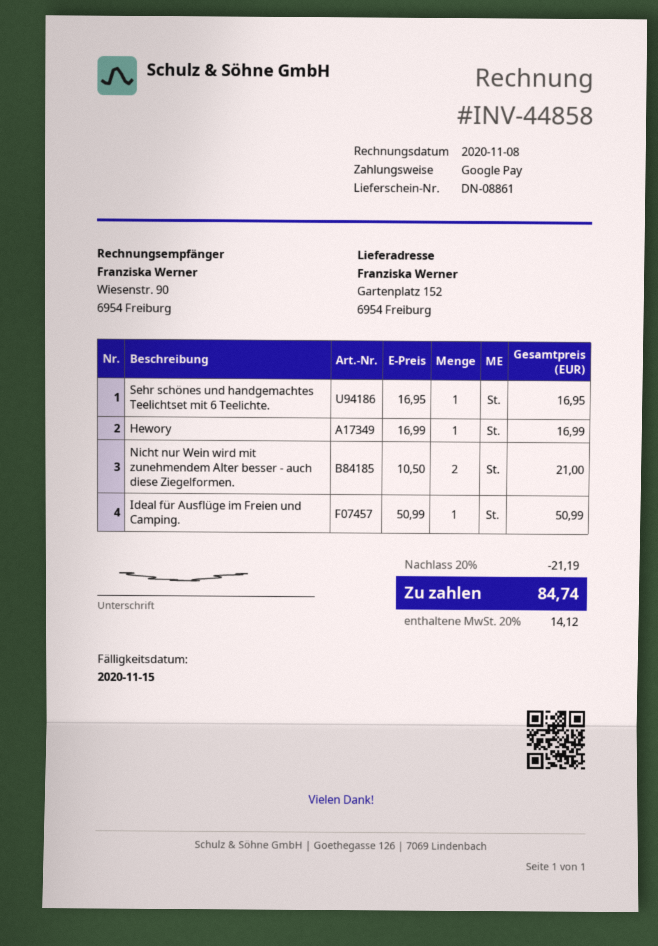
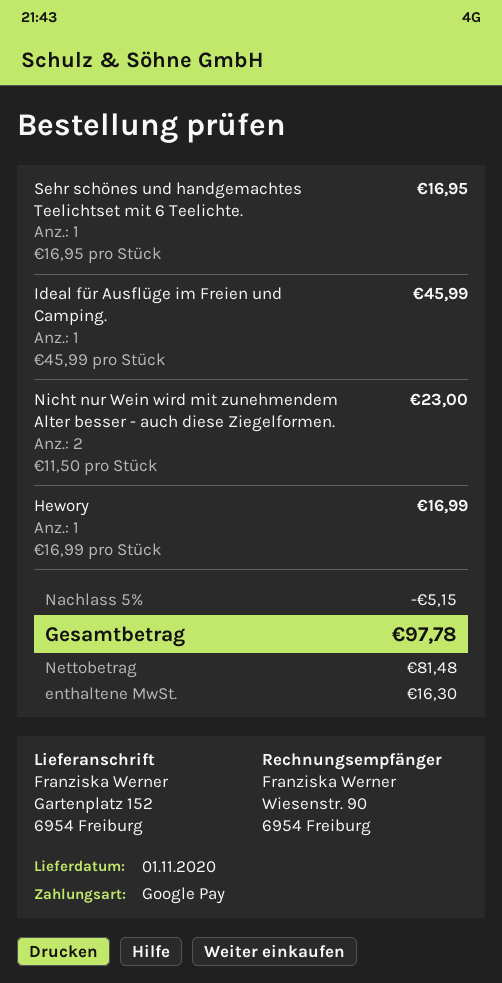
Nicht nur Wein wird mit zunehmendem Alter besser - auch diese Ziegelformen.: 2 x 10.50 = 21.00 -> 2 x 11.50 = 23.00
Ideal für Ausflüge im Freien und Camping.: 1 x 50.99 = 50.99 -> 1 x 45.99 = 45.99
discount: 20% = 21.19 -> 5% = 5.15
tax: 14.12 -> 16.30
total: 84.74 -> 97.78

